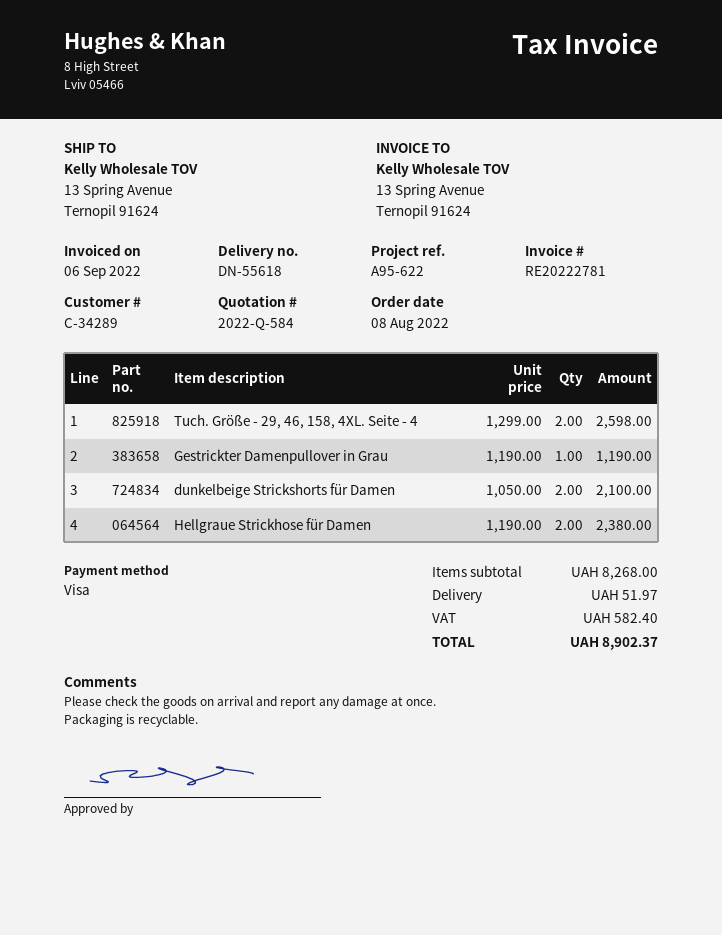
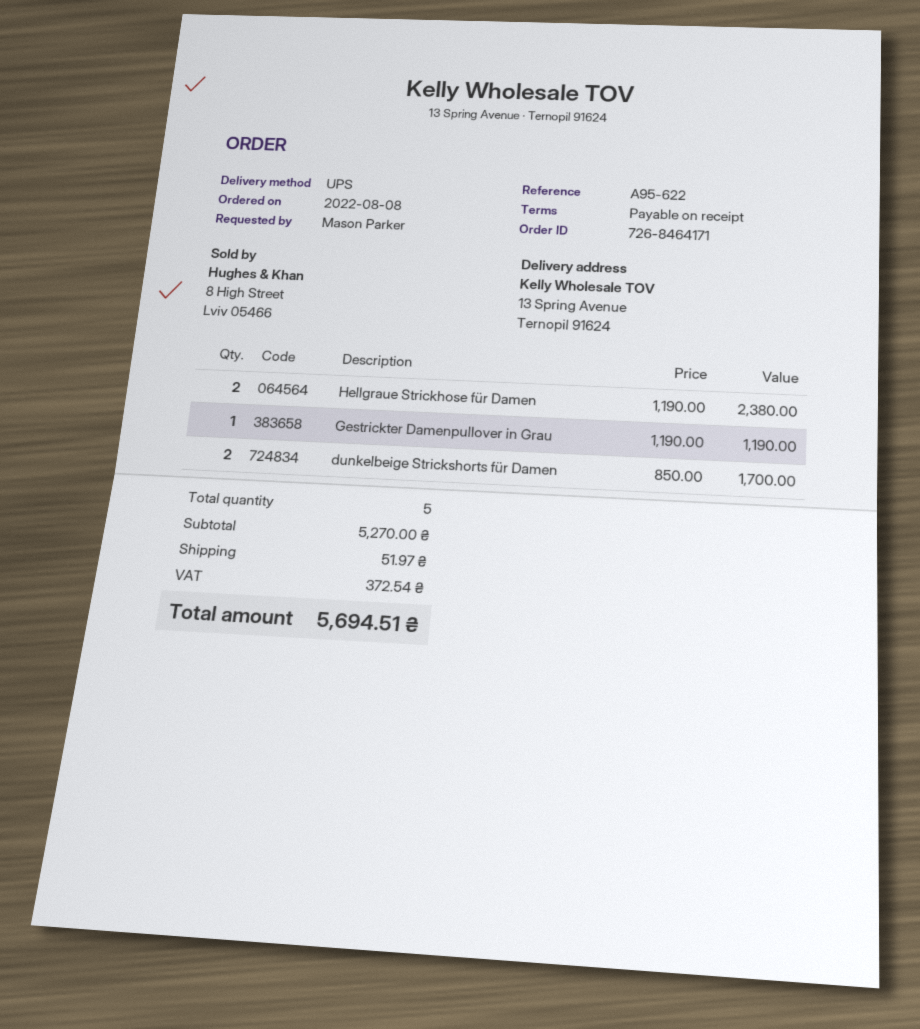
Tuch. Größe - 29, 46, 158, 4XL. Seite - 4: 2 x 1299.00 = 2598.00 -> none
dunkelbeige Strickshorts für Damen: 2 x 1050.00 = 2100.00 -> 2 x 850.00 = 1700.00
subtotal: 8268.00 -> 5270.00
tax: 582.40 -> 372.54
total: 8902.37 -> 5694.51

